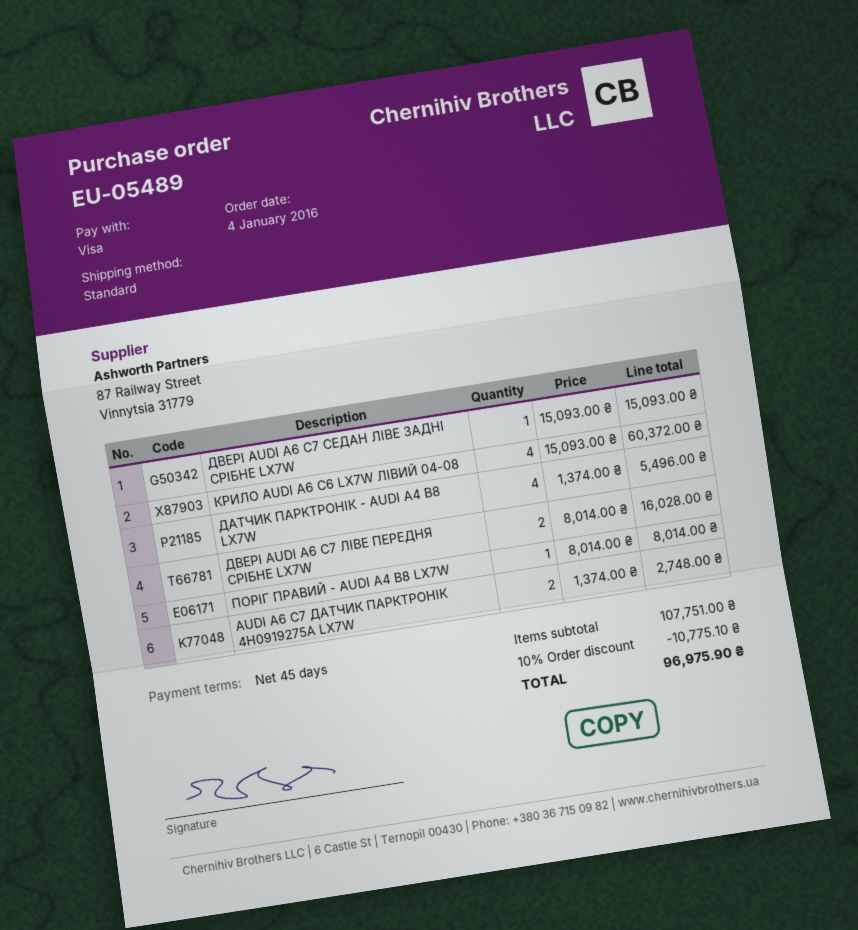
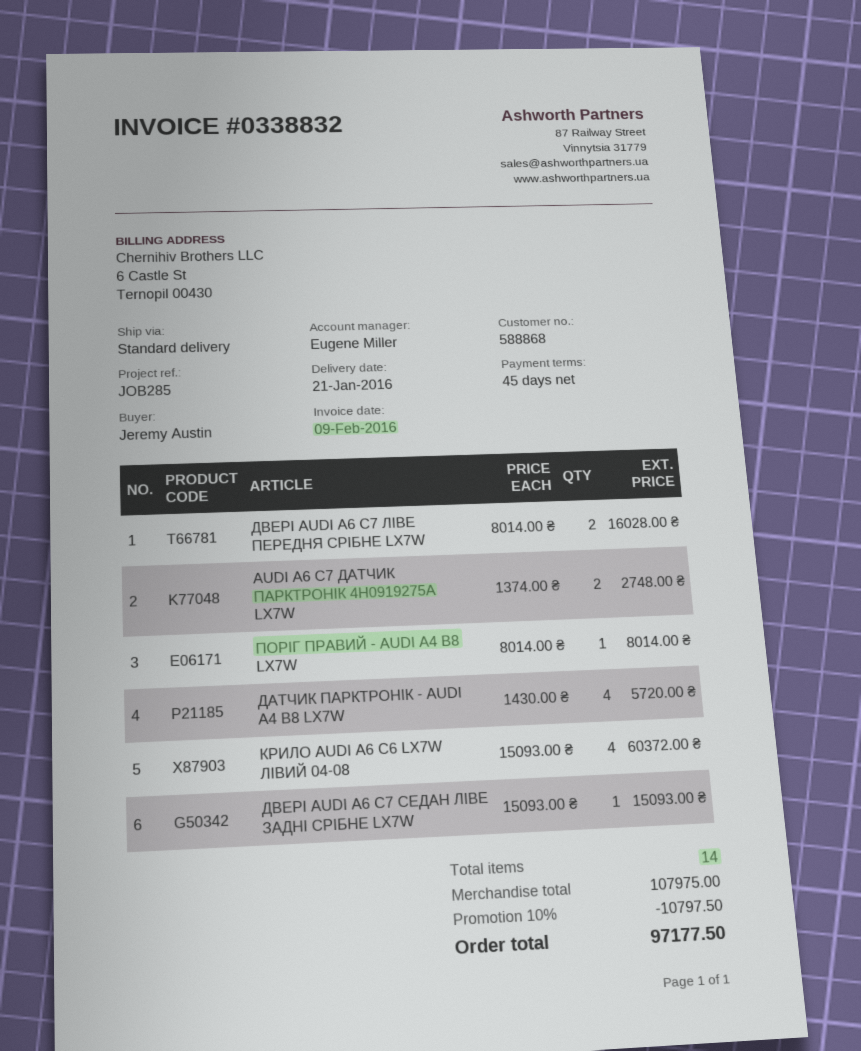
ДАТЧИК ПАРКТРОНІК - AUDI A4 B8 LX7W: 4 x 1374.00 = 5496.00 -> 4 x 1430.00 = 5720.00
subtotal: 107751.00 -> 107975.00
discount: 10% = 10775.10 -> 10% = 10797.50
total: 96975.90 -> 97177.50

